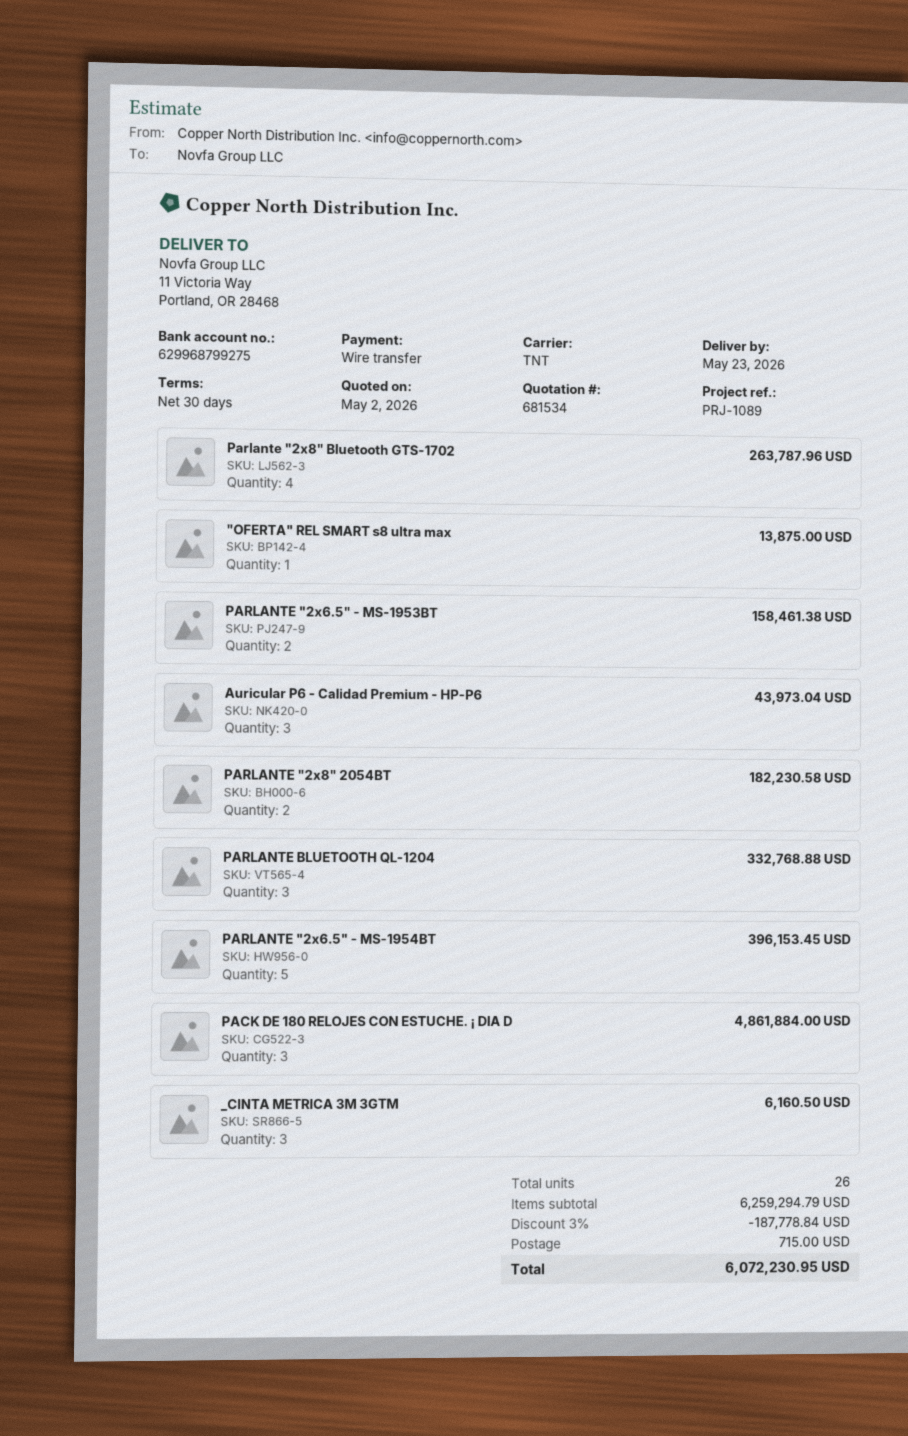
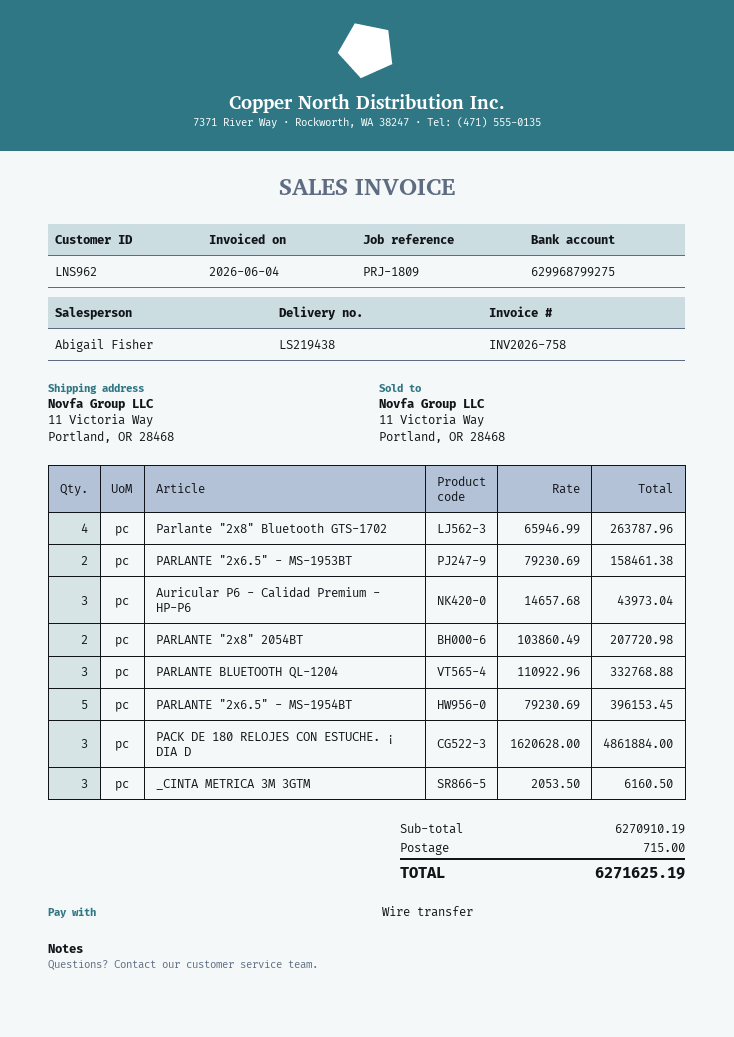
reference: PRJ-1089 -> PRJ-1809
"OFERTA" REL SMART s8 ultra max: 1 for 13875.00 -> none
PARLANTE "2x8" 2054BT: 2 for 182230.58 -> 2 for 207720.98
subtotal: 6259294.79 -> 6270910.19
discount: 3% = 187778.84 -> none
total: 6072230.95 -> 6271625.19

